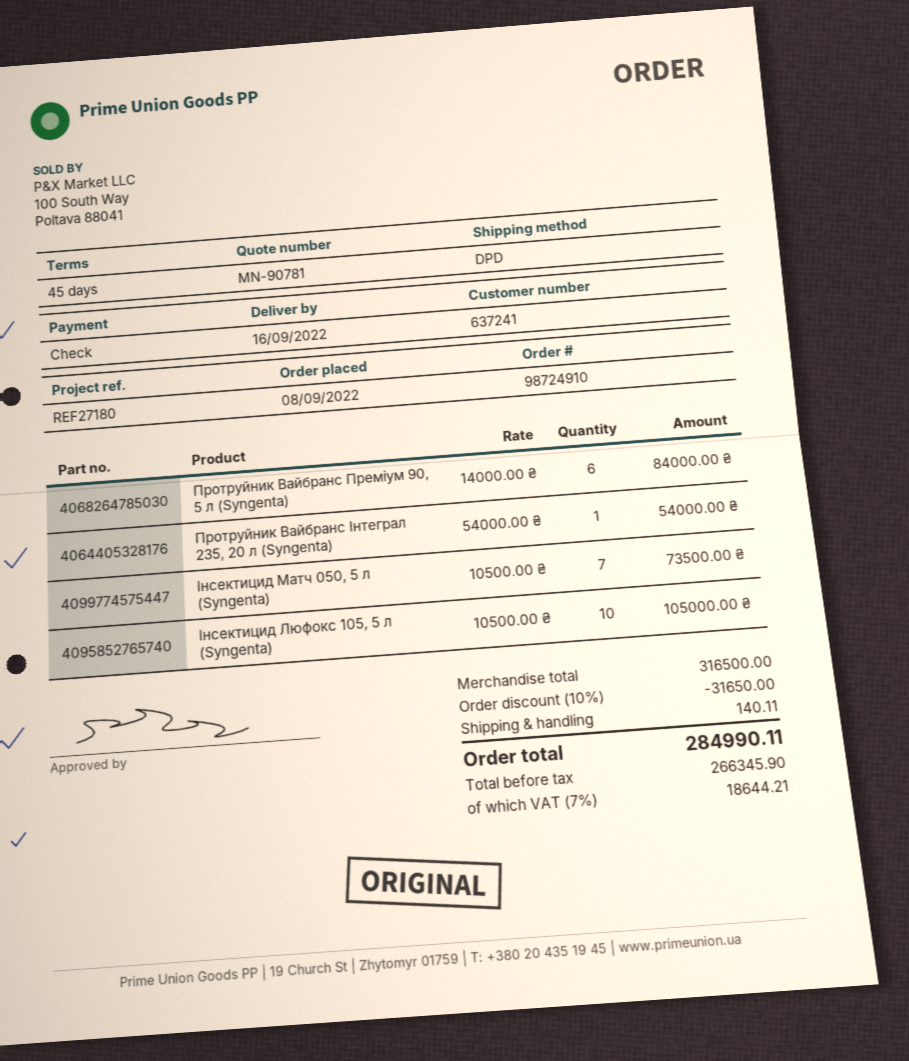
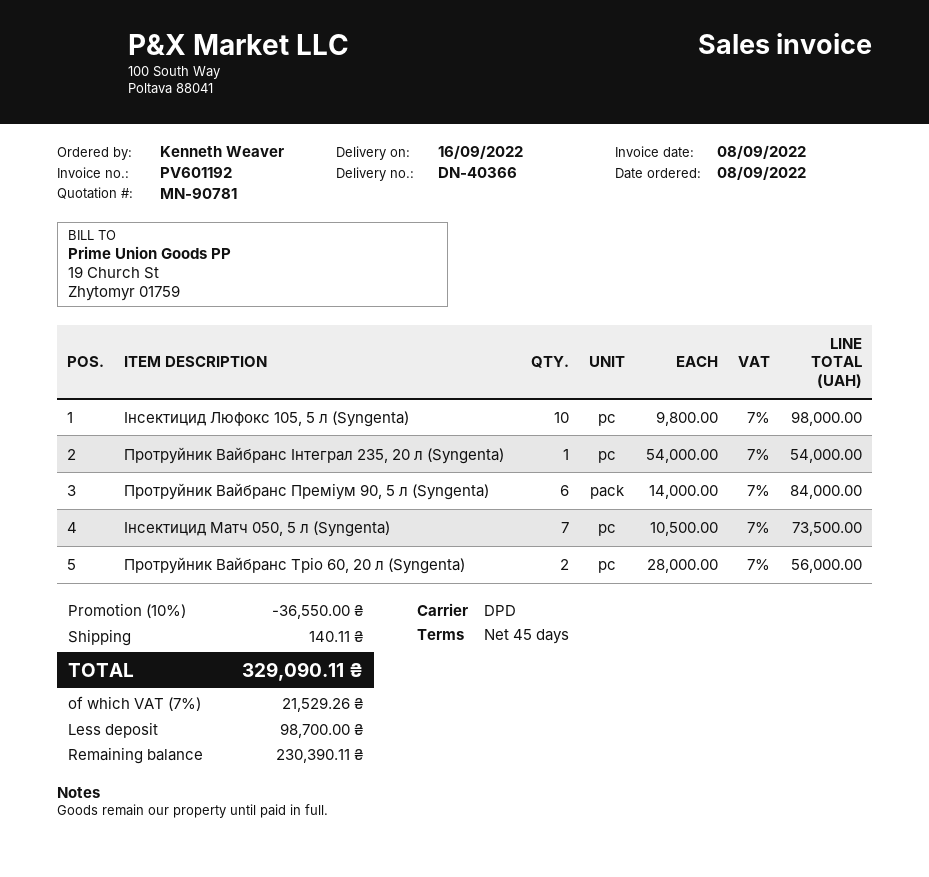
Інсектицид Люфокс 105, 5 л (Syngenta): 10 x 10500.00 = 105000.00 -> 10 x 9800.00 = 98000.00
Протруйник Вайбранс Тріо 60, 20 л (Syngenta): none -> 2 x 28000.00 = 56000.00
discount: 10% = 31650.00 -> 10% = 36550.00
tax: 7% = 18644.21 -> 7% = 21529.26
total: 284990.11 -> 329090.11

